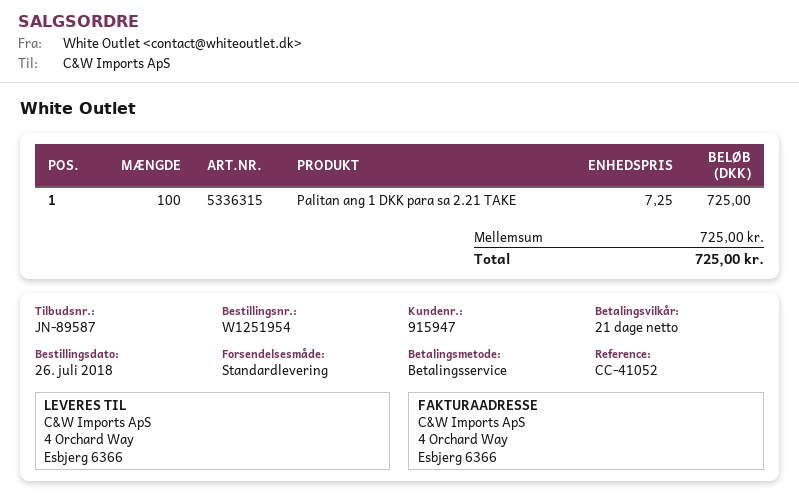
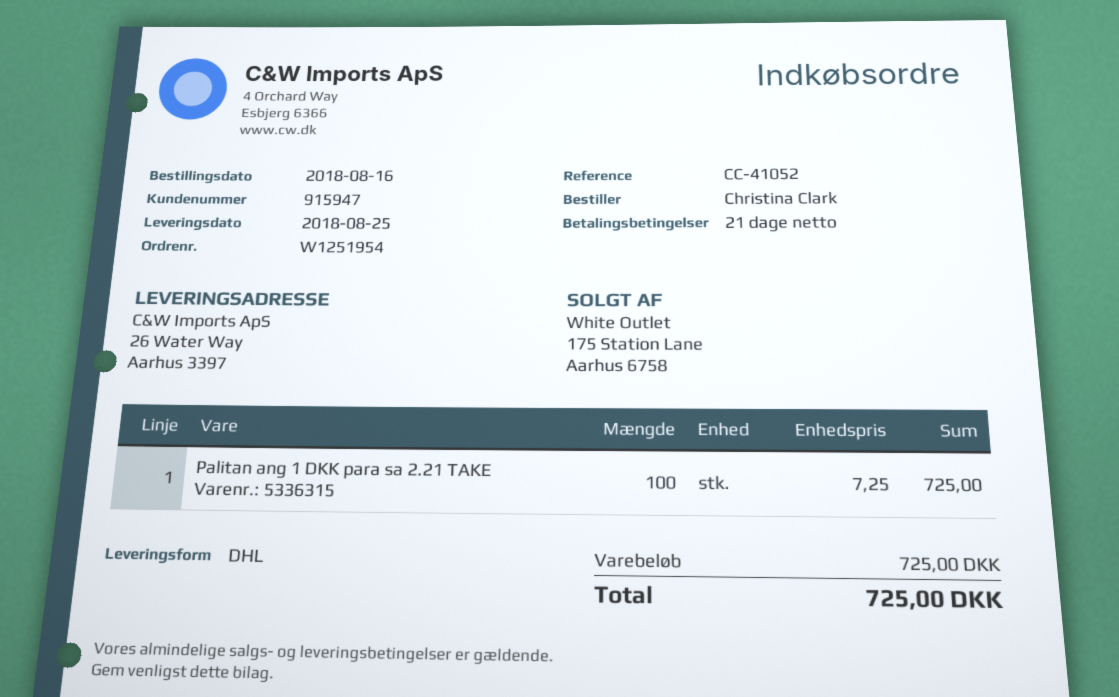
order date: 2018-07-26 -> 2018-08-16
shipping method: standard -> DHL
ship to: 4 Orchard Way, Esbjerg 6366 -> 26 Water Way, Aarhus 3397

